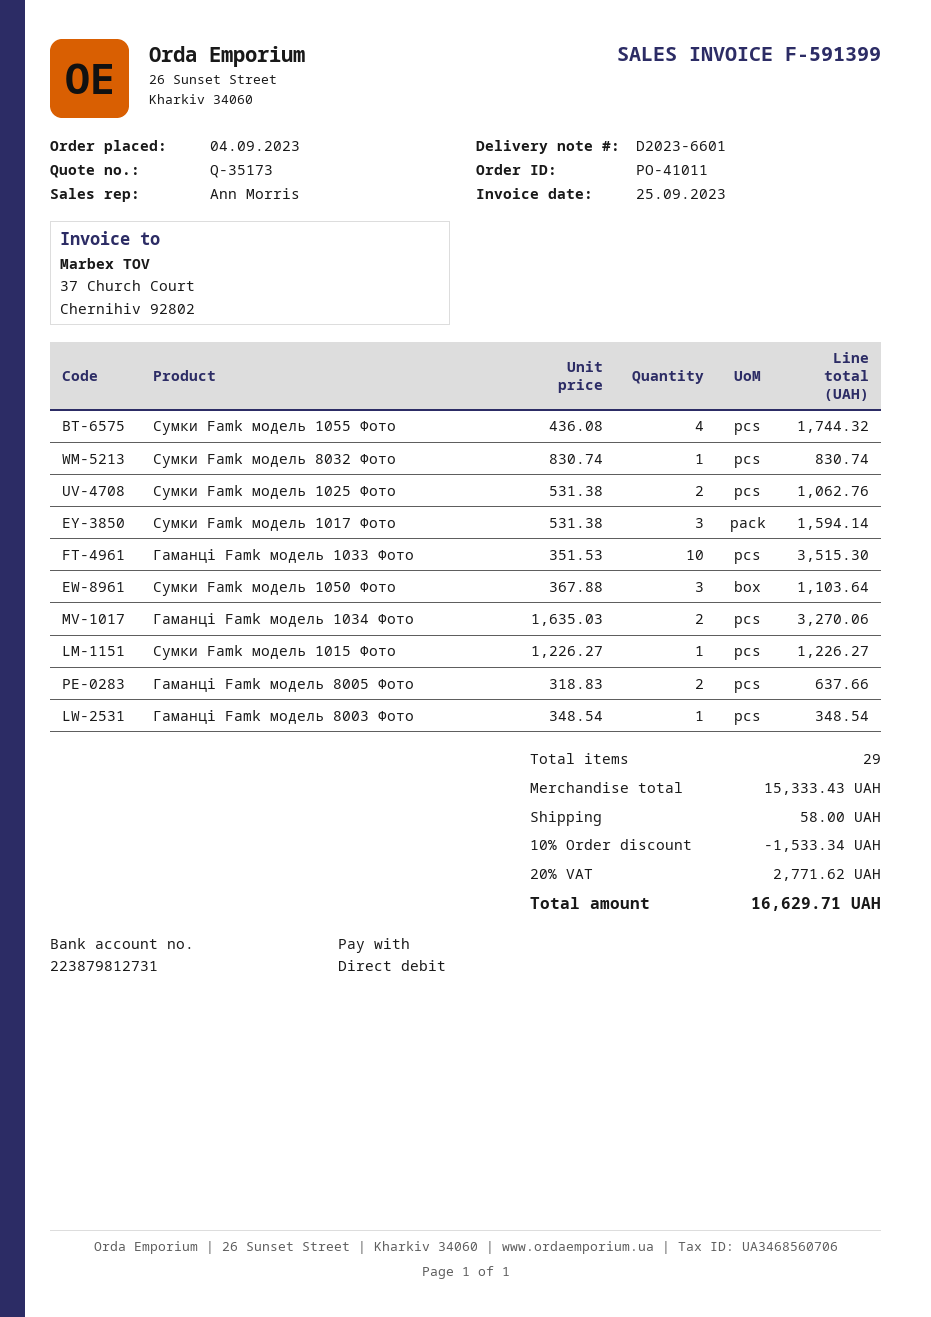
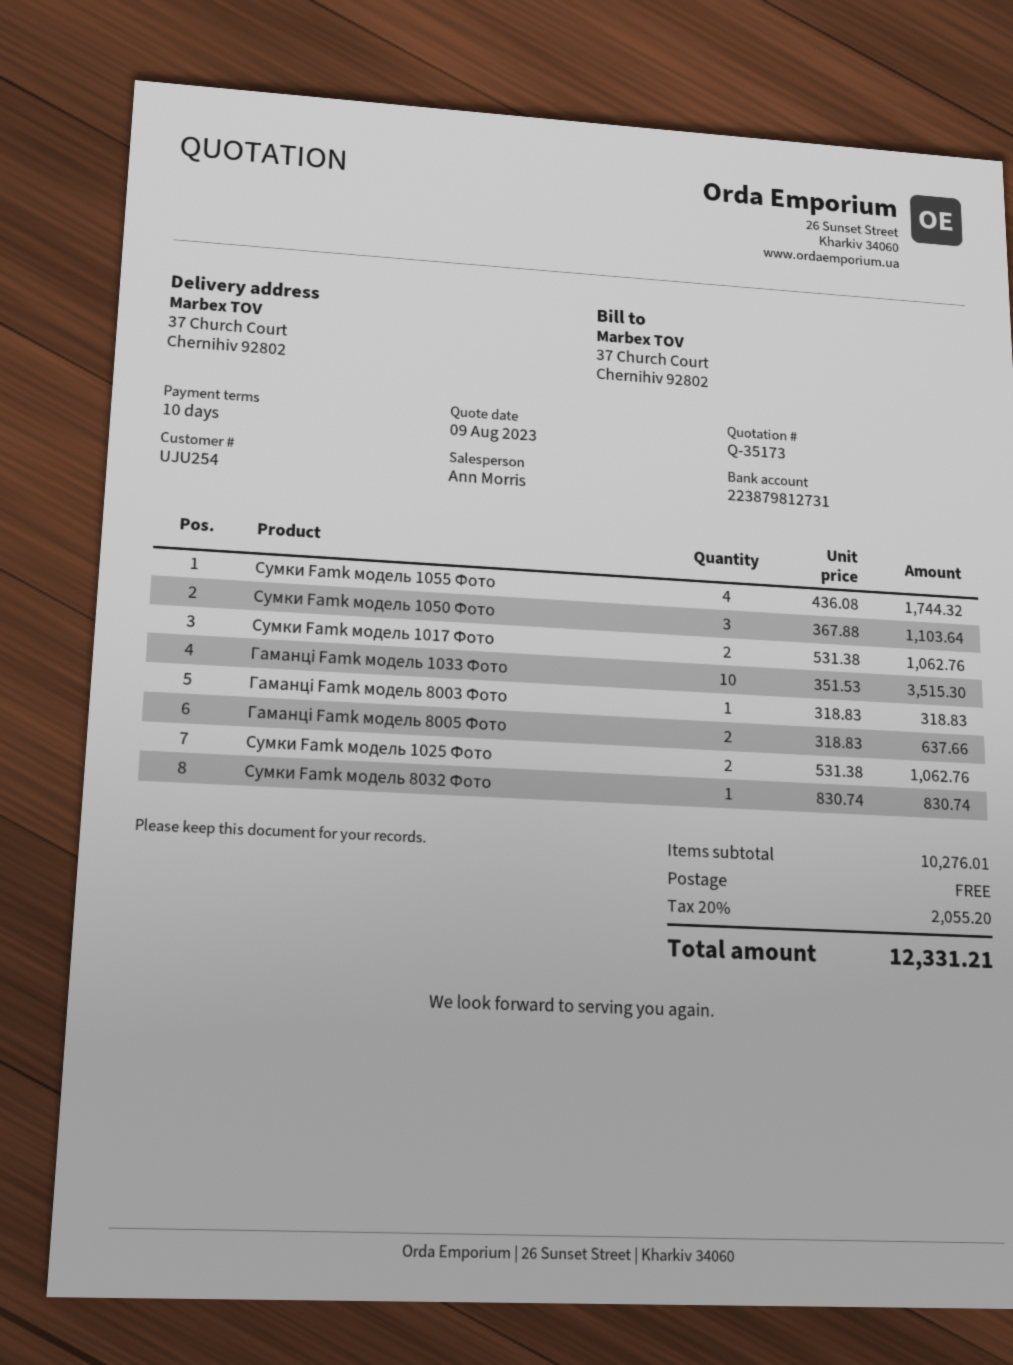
Сумки Famk модель 1017 Фото: 3 x 531.38 = 1594.14 -> 2 x 531.38 = 1062.76
Гаманці Famk модель 1034 Фото: 2 x 1635.03 = 3270.06 -> none
Сумки Famk модель 1015 Фото: 1 x 1226.27 = 1226.27 -> none
Гаманці Famk модель 8003 Фото: 1 x 348.54 = 348.54 -> 1 x 318.83 = 318.83
subtotal: 15333.43 -> 10276.01
discount: 10% = 1533.34 -> none
shipping: 58.00 -> 0.00
tax: 20% = 2771.62 -> 20% = 2055.20
total: 16629.71 -> 12331.21

